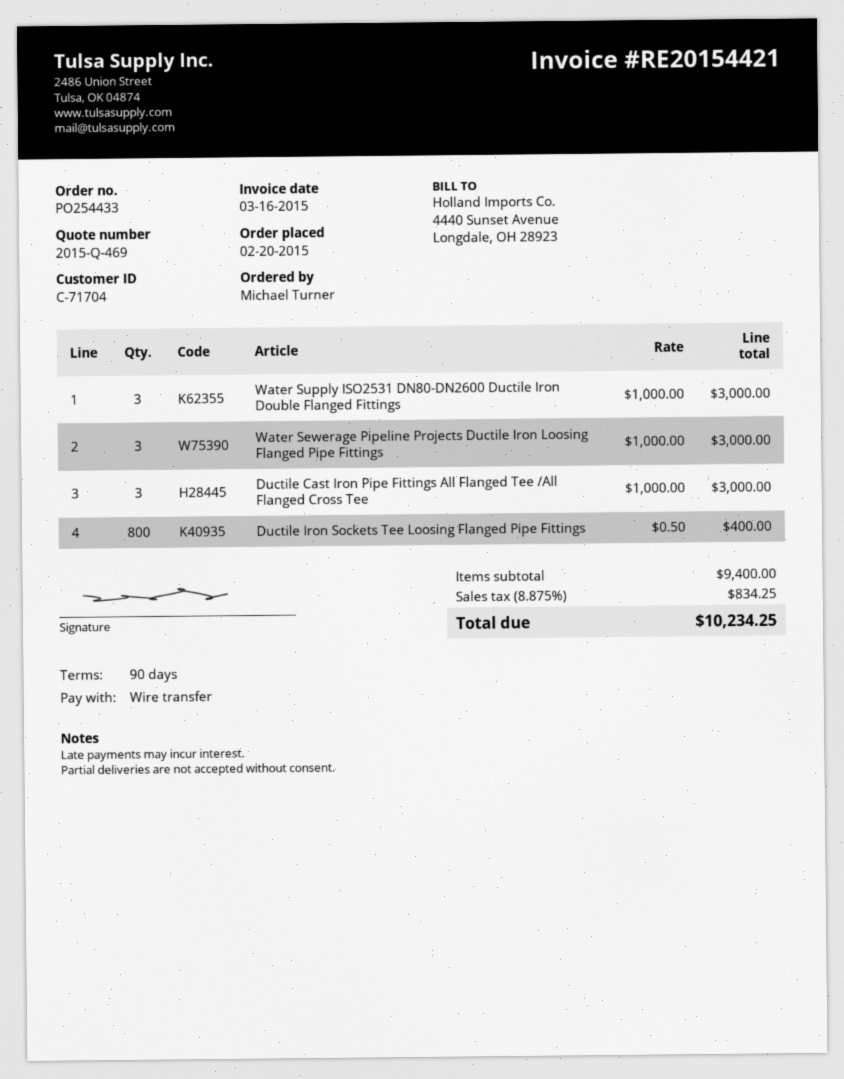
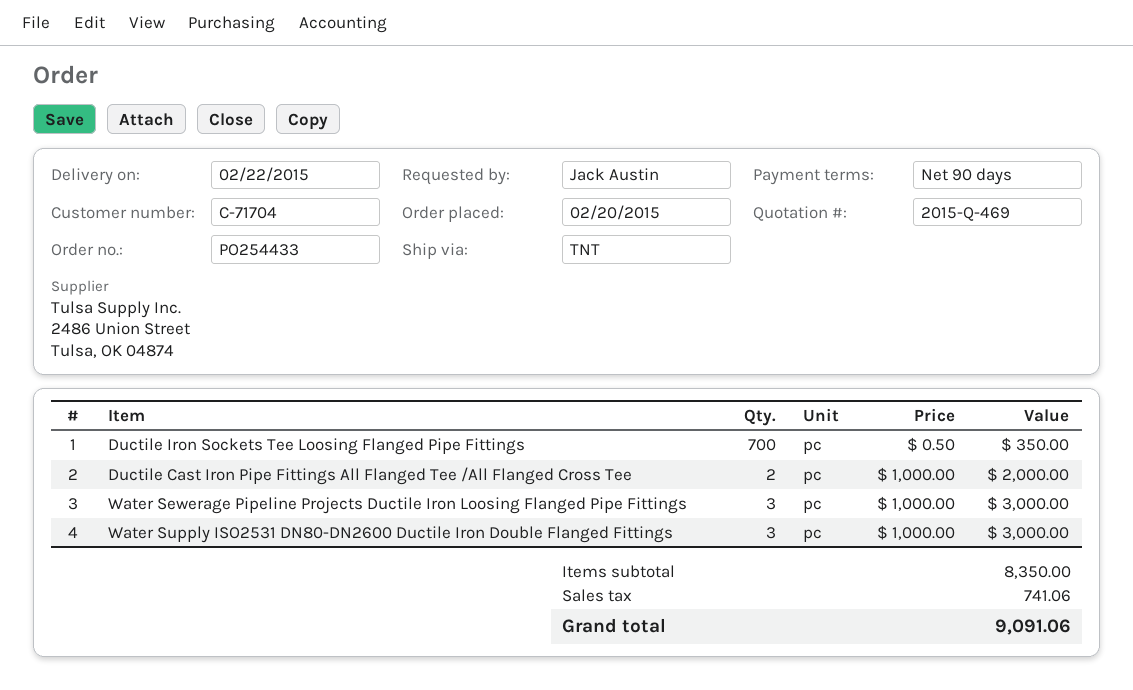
ordered by: Michael Turner -> Jack Austin
Ductile Cast Iron Pipe Fittings All Flanged Tee /All Flanged Cross Tee: 3 x 1000.00 = 3000.00 -> 2 x 1000.00 = 2000.00
Ductile Iron Sockets Tee Loosing Flanged Pipe Fittings: 800 x 0.50 = 400.00 -> 700 x 0.50 = 350.00
subtotal: 9400.00 -> 8350.00
tax: 834.25 -> 741.06
total: 10234.25 -> 9091.06

